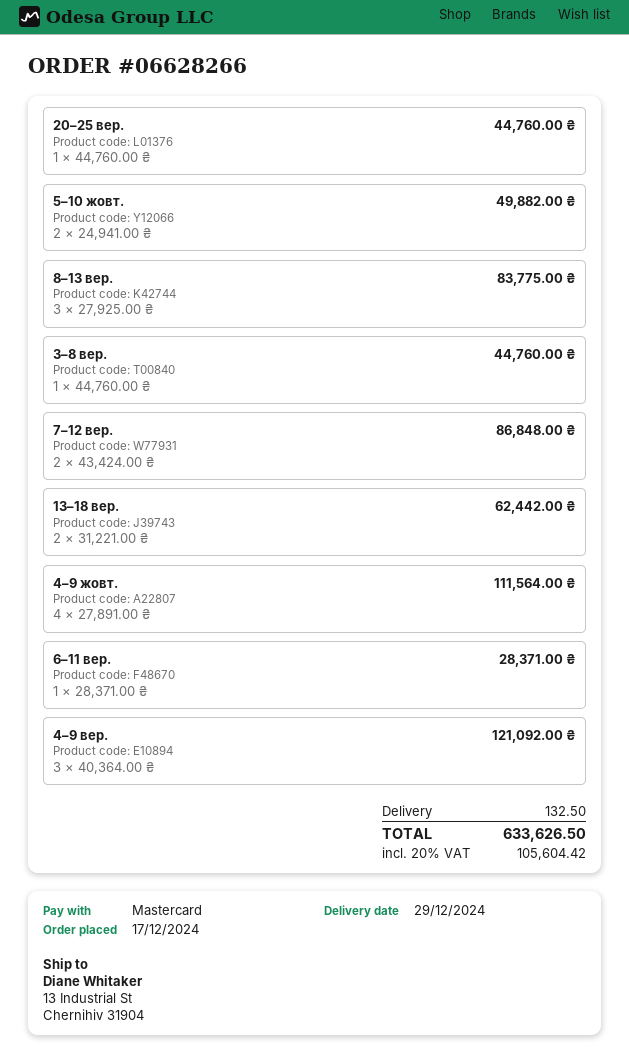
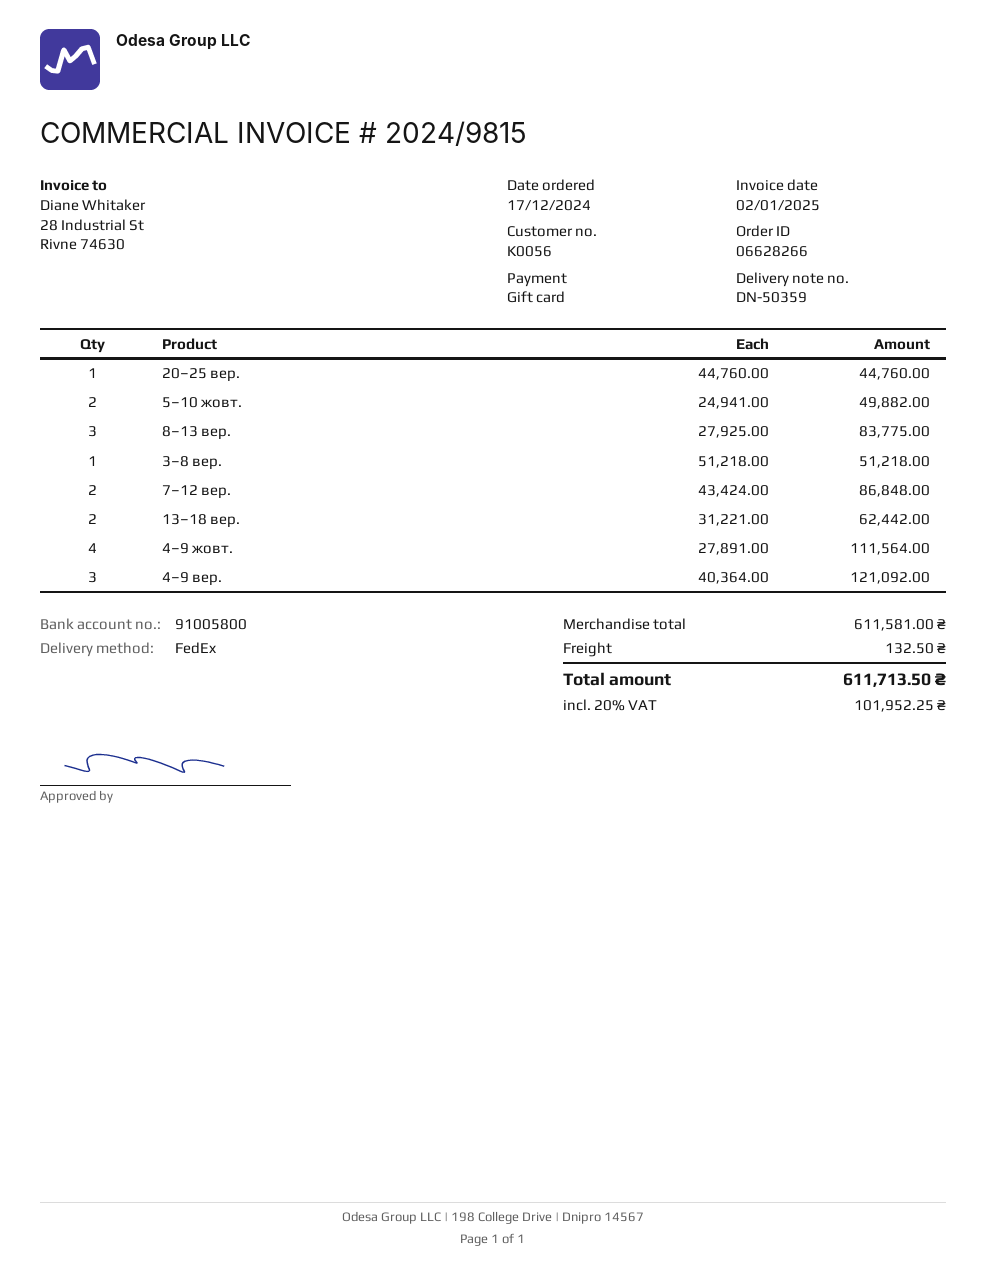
payment method: Mastercard -> gift card
3–8 вер.: 1 x 44760.00 = 44760.00 -> 1 x 51218.00 = 51218.00
6–11 вер.: 1 x 28371.00 = 28371.00 -> none
tax: 20% = 105604.42 -> 20% = 101952.25
total: 633626.50 -> 611713.50

